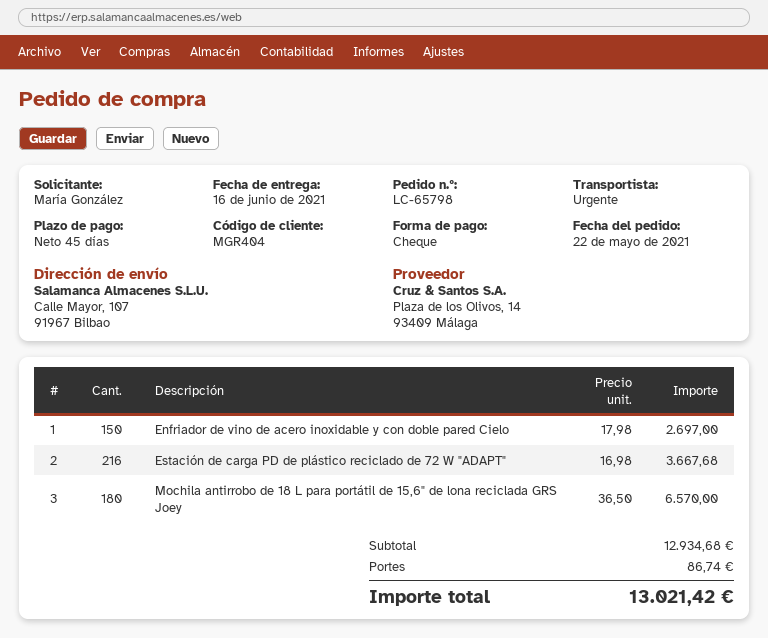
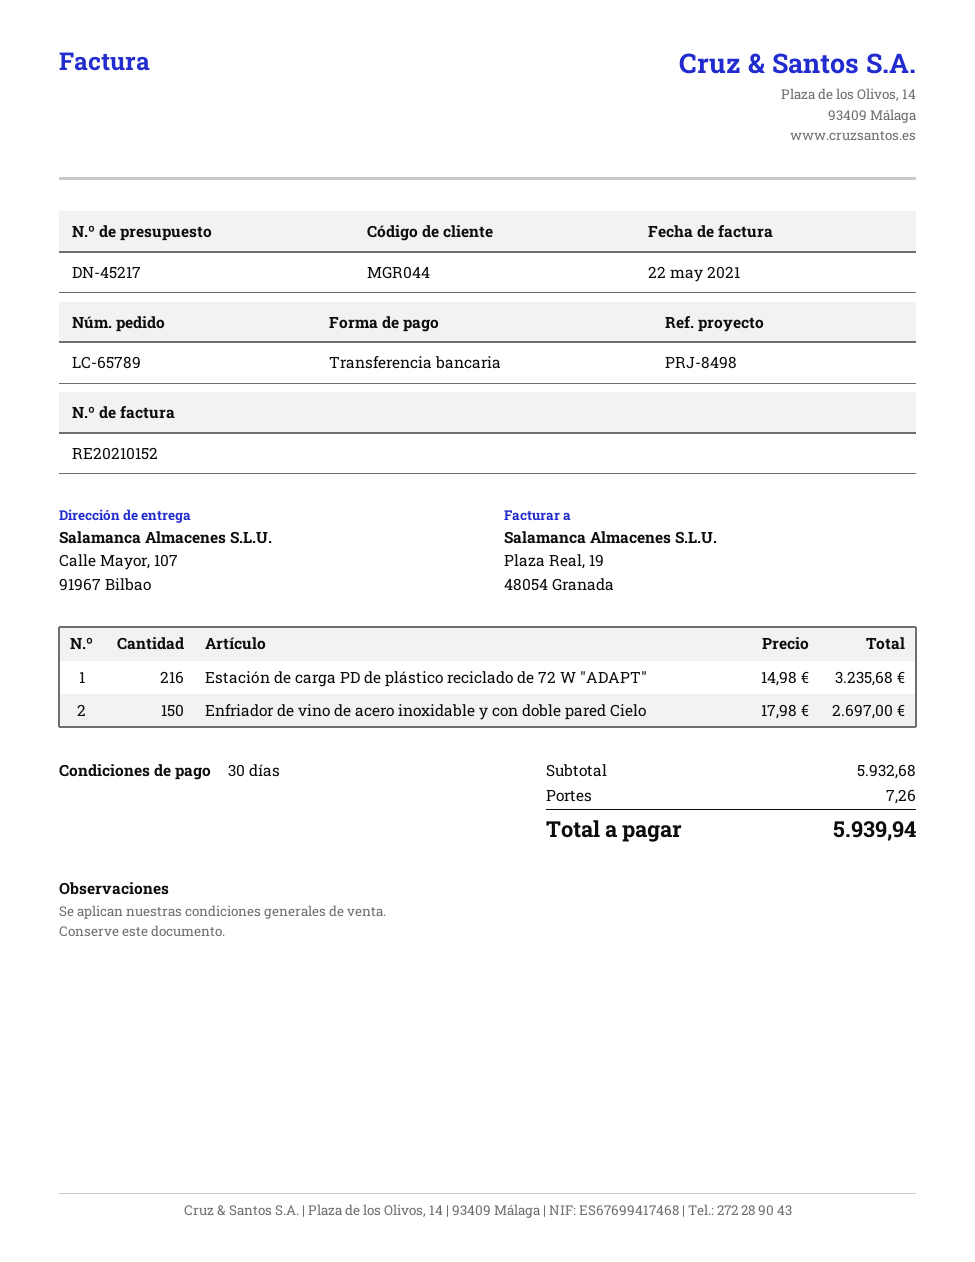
order number: LC-65798 -> LC-65789
payment terms: 45 days -> 30 days
customer number: MGR404 -> MGR044
payment method: cheque -> bank transfer
Estación de carga PD de plástico reciclado de 72 W "ADAPT": 216 x 16.98 = 3667.68 -> 216 x 14.98 = 3235.68
Mochila antirrobo de 18 L para portátil de 15,6" de lona reciclada GRS Joey: 180 x 36.50 = 6570.00 -> none
subtotal: 12934.68 -> 5932.68
shipping: 86.74 -> 7.26
total: 13021.42 -> 5939.94

